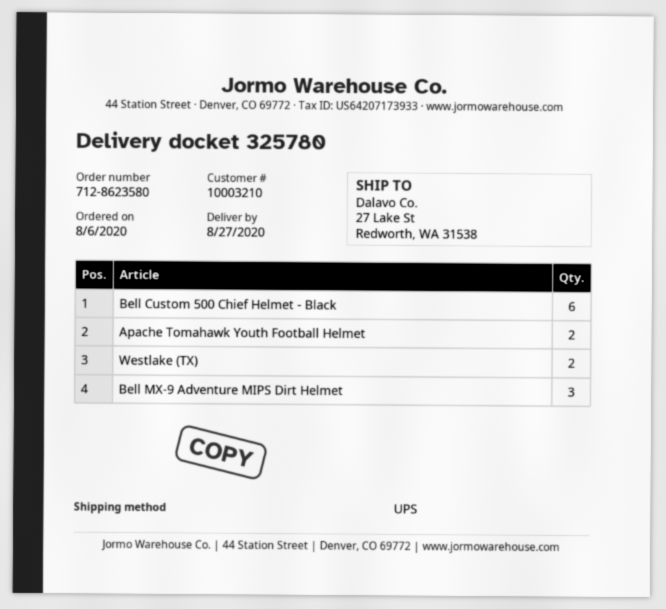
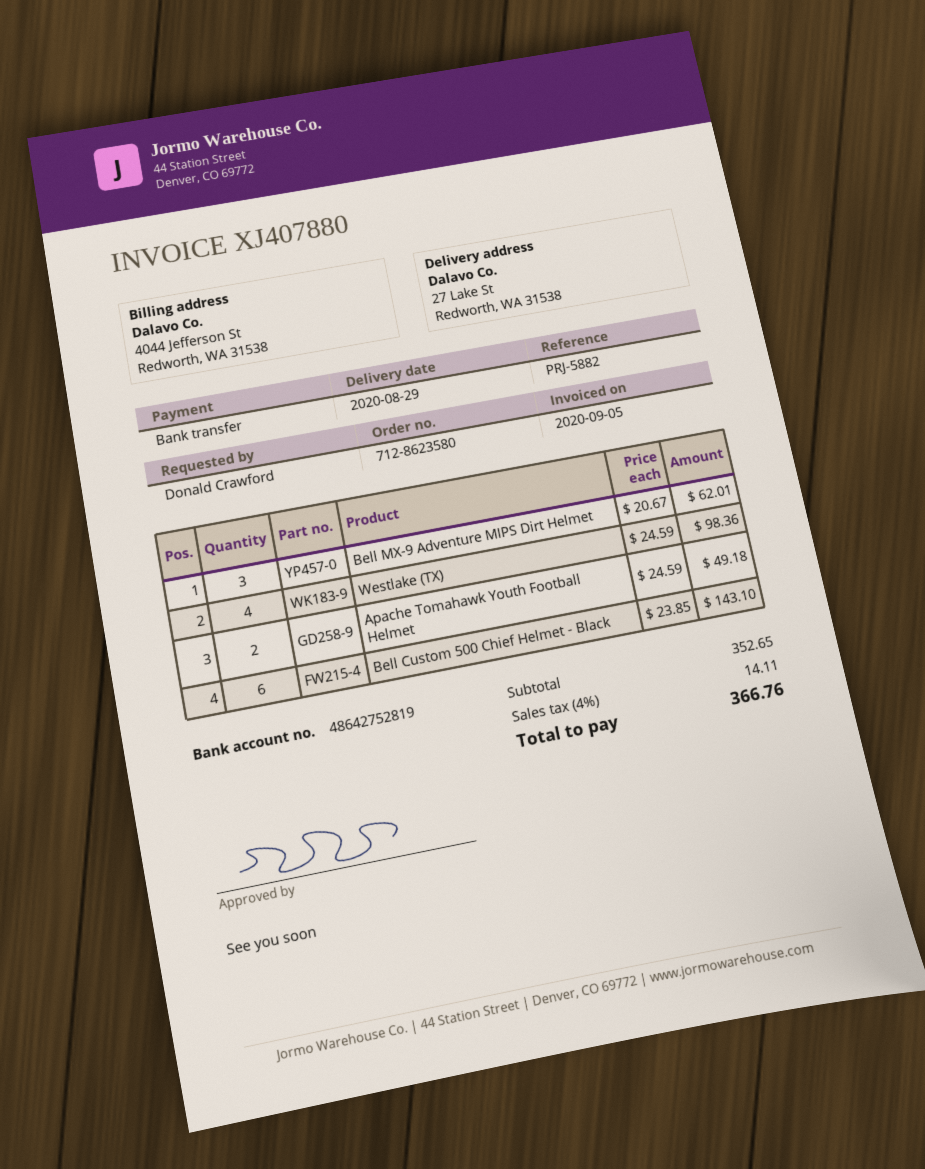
delivery date: 2020-08-27 -> 2020-08-29
Westlake (TX): 2 -> 4

